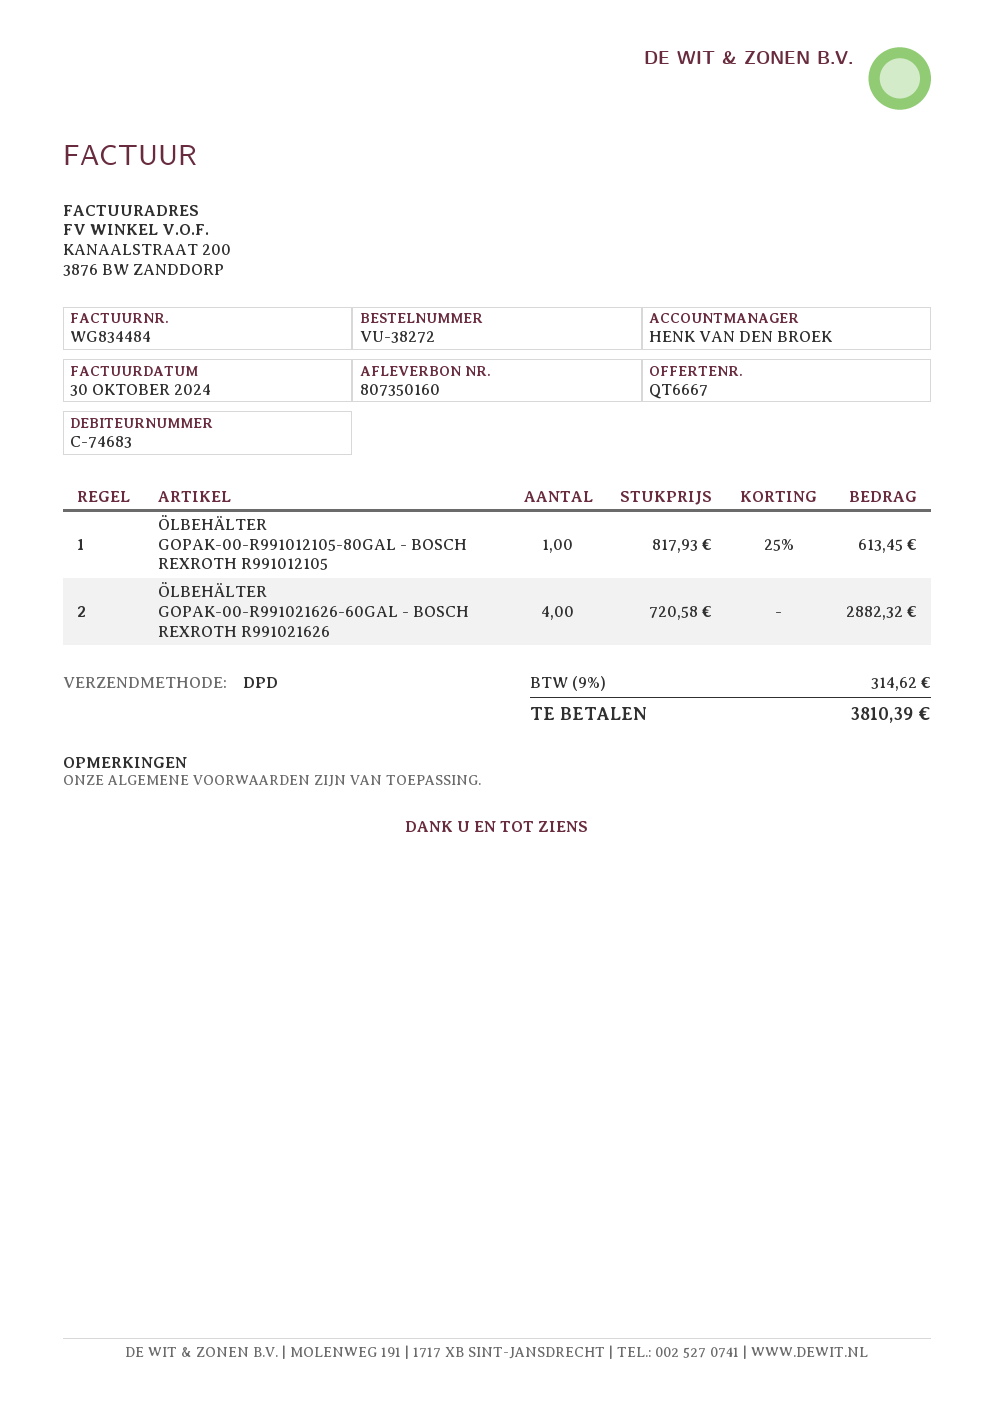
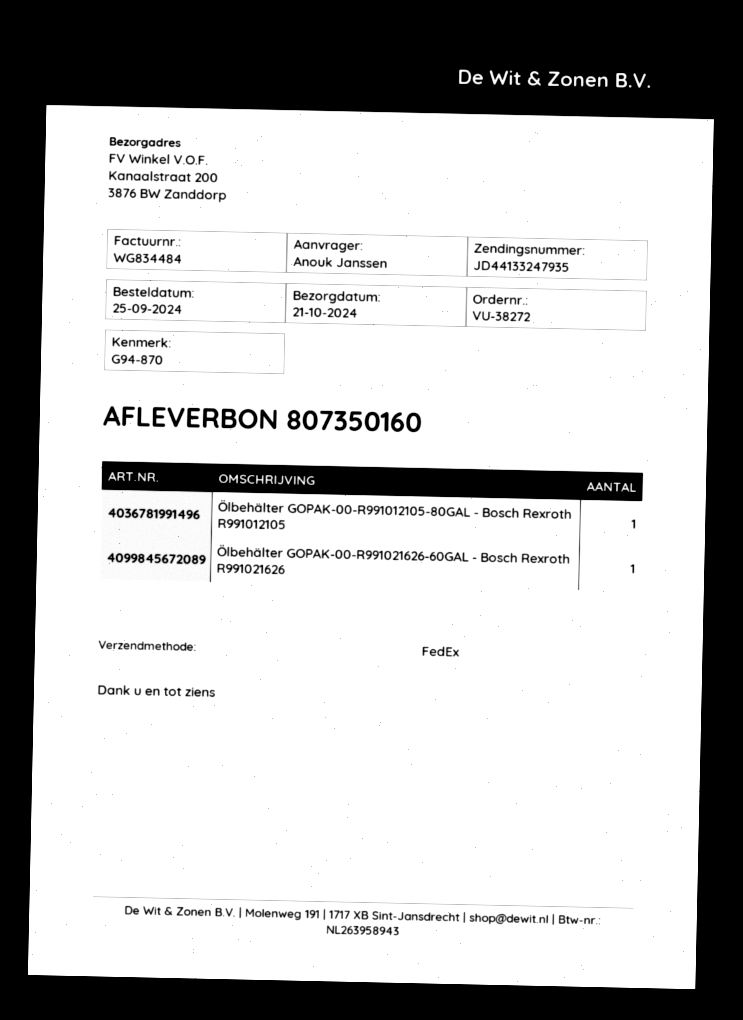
shipping method: DPD -> FedEx
ÖLBEHÄLTER GOPAK-00-R991021626-60GAL - BOSCH REXROTH R991021626: 4 -> 1

